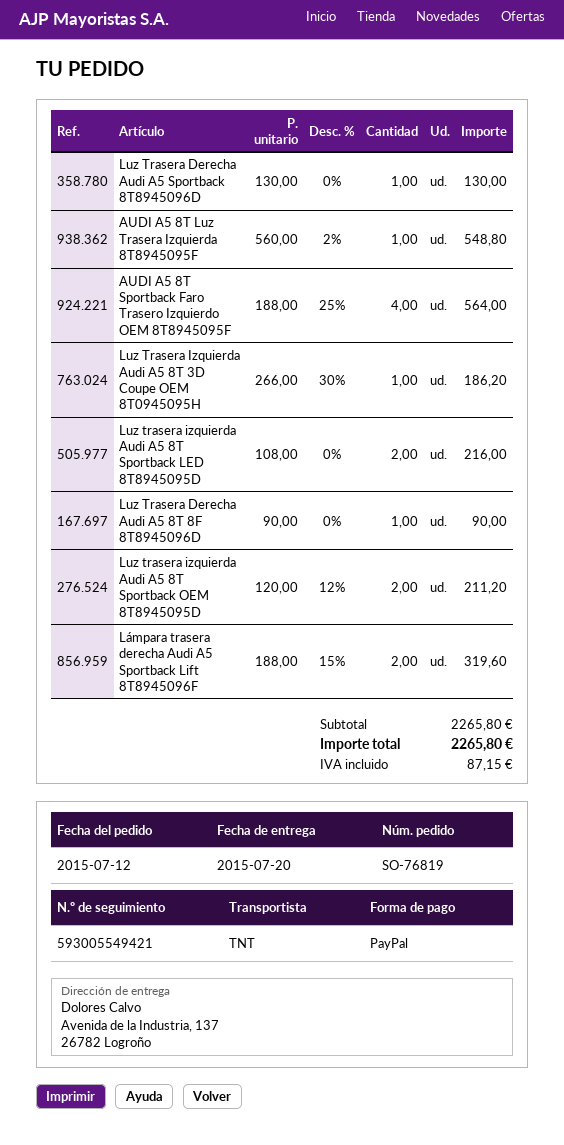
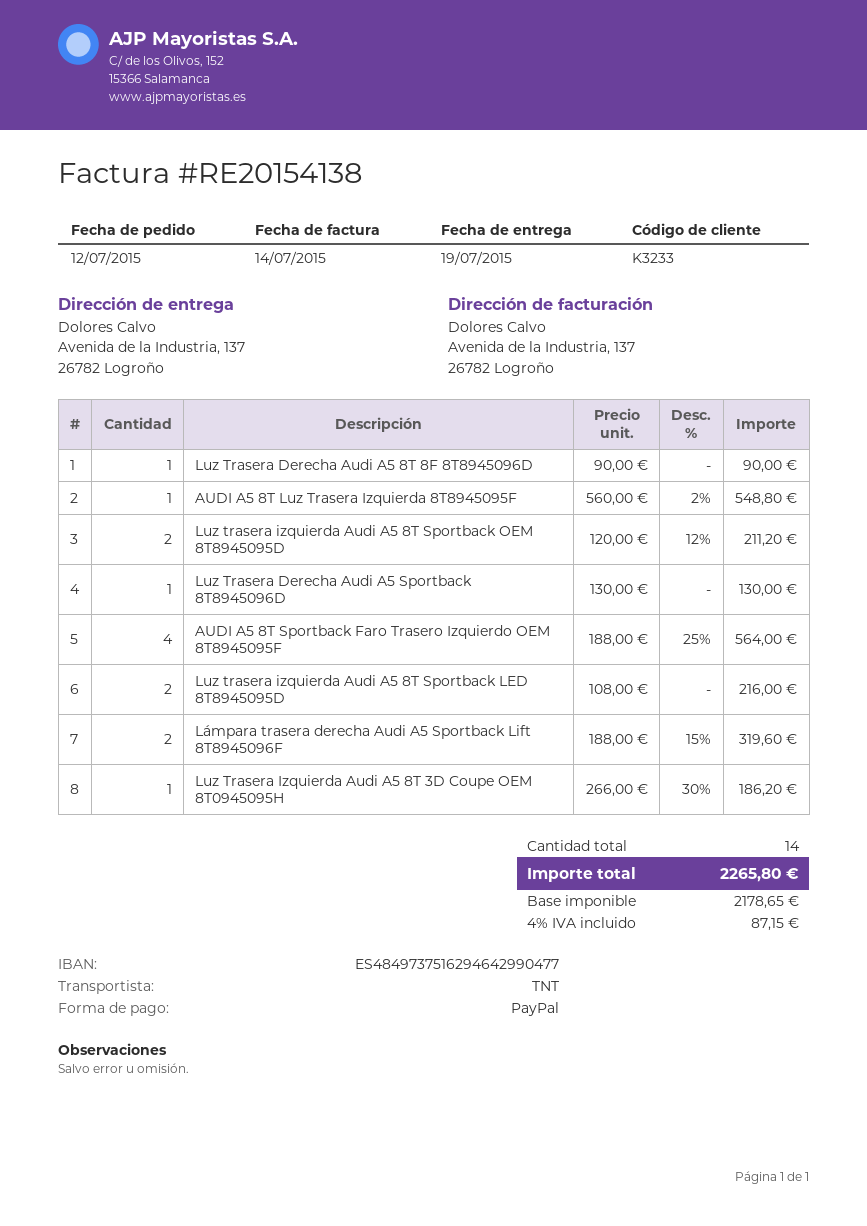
delivery date: 2015-07-20 -> 2015-07-19

